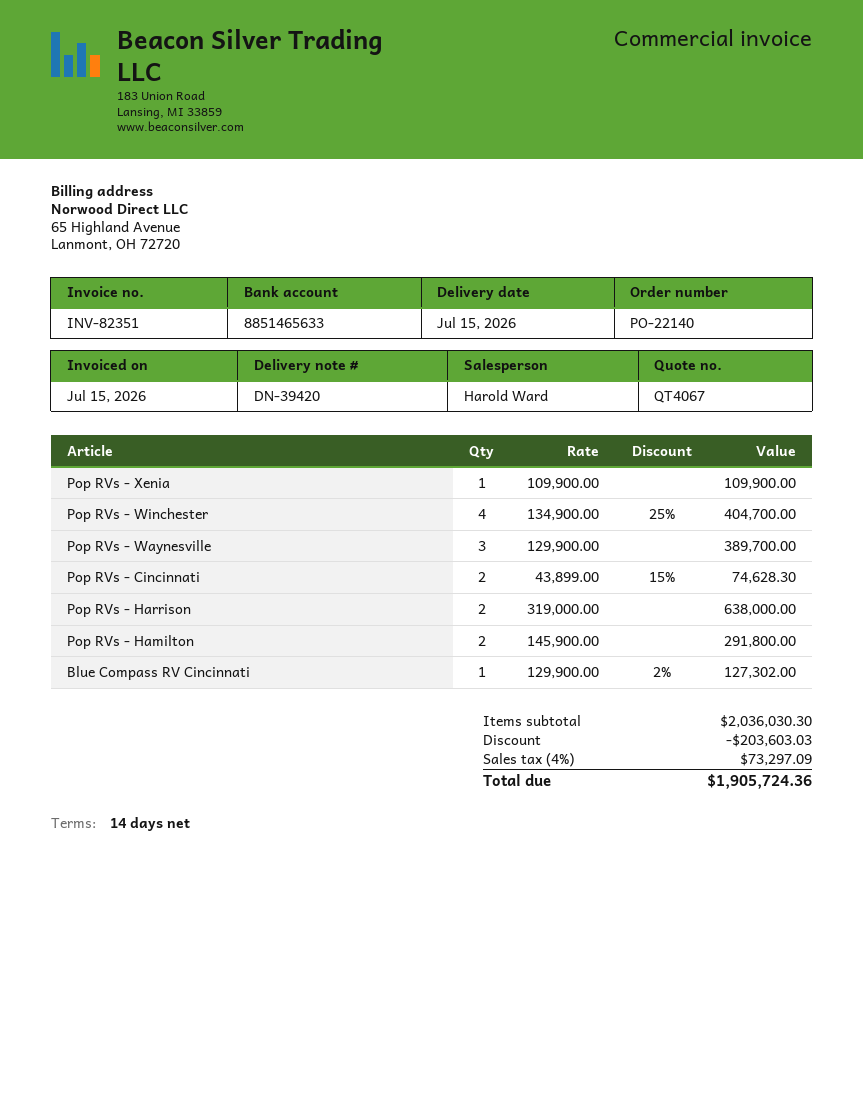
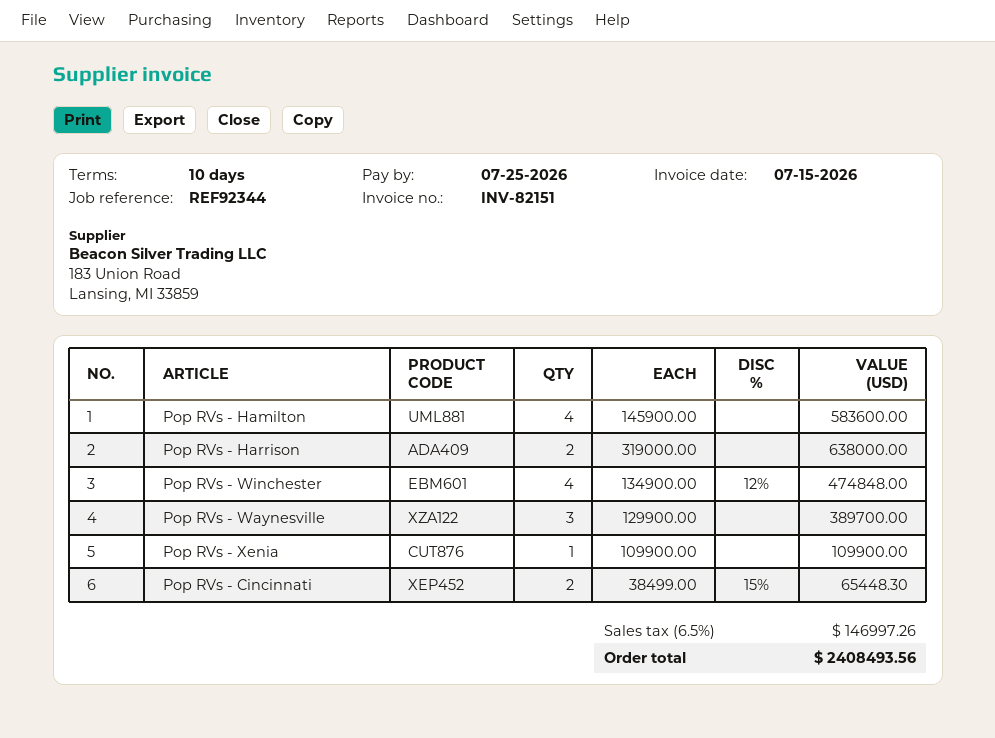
invoice number: INV-82351 -> INV-82151
payment terms: 14 days -> 10 days
Pop RVs - Winchester: 4 x 134900.00 - 25% = 404700.00 -> 4 x 134900.00 - 12% = 474848.00
Pop RVs - Cincinnati: 2 x 43899.00 - 15% = 74628.30 -> 2 x 38499.00 - 15% = 65448.30
Pop RVs - Hamilton: 2 x 145900.00 = 291800.00 -> 4 x 145900.00 = 583600.00
Blue Compass RV Cincinnati: 1 x 129900.00 - 2% = 127302.00 -> none
discount: 203603.03 -> none
tax: 4% = 73297.09 -> 6.5% = 146997.26
total: 1905724.36 -> 2408493.56

